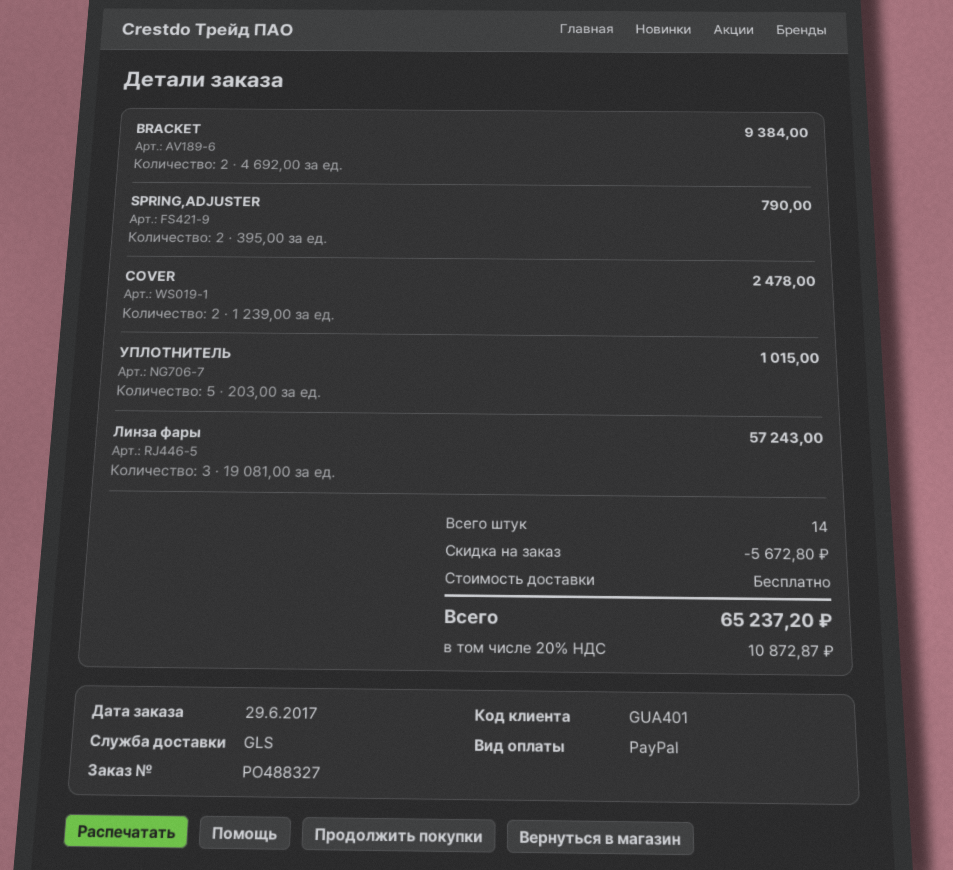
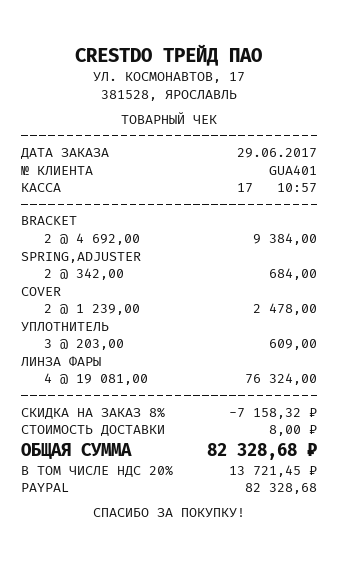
SPRING,ADJUSTER: 2 x 395.00 = 790.00 -> 2 x 342.00 = 684.00
УПЛОТНИТЕЛЬ: 5 x 203.00 = 1015.00 -> 3 x 203.00 = 609.00
Линза фары: 3 x 19081.00 = 57243.00 -> 4 x 19081.00 = 76324.00
discount: 5672.80 -> 7158.32
shipping: 0.00 -> 8.00
tax: 20% = 10872.87 -> 20% = 13721.45
total: 65237.20 -> 82328.68

